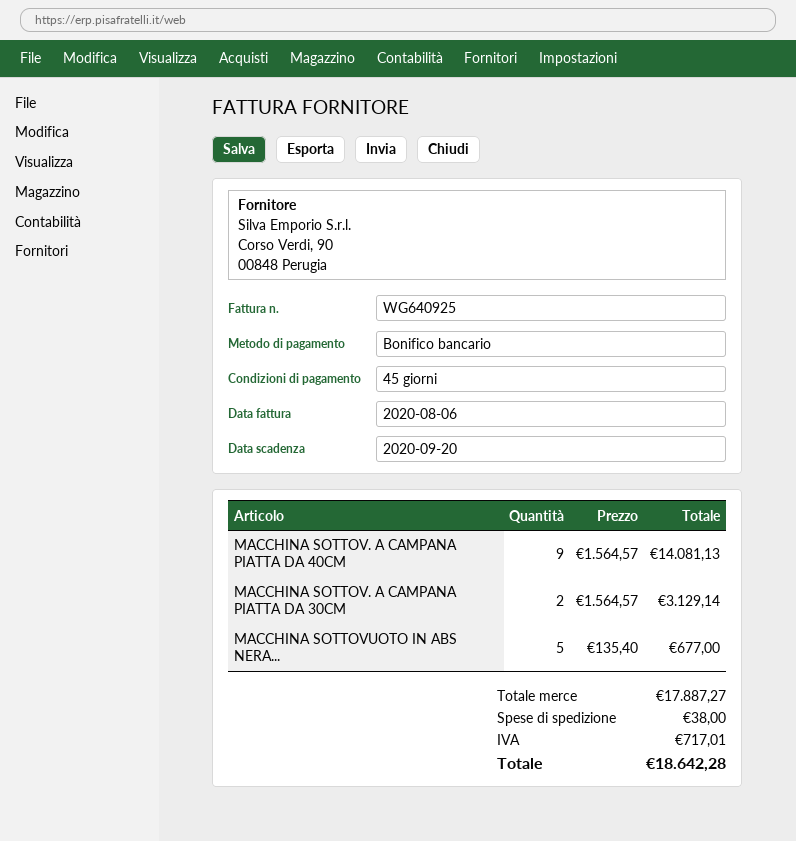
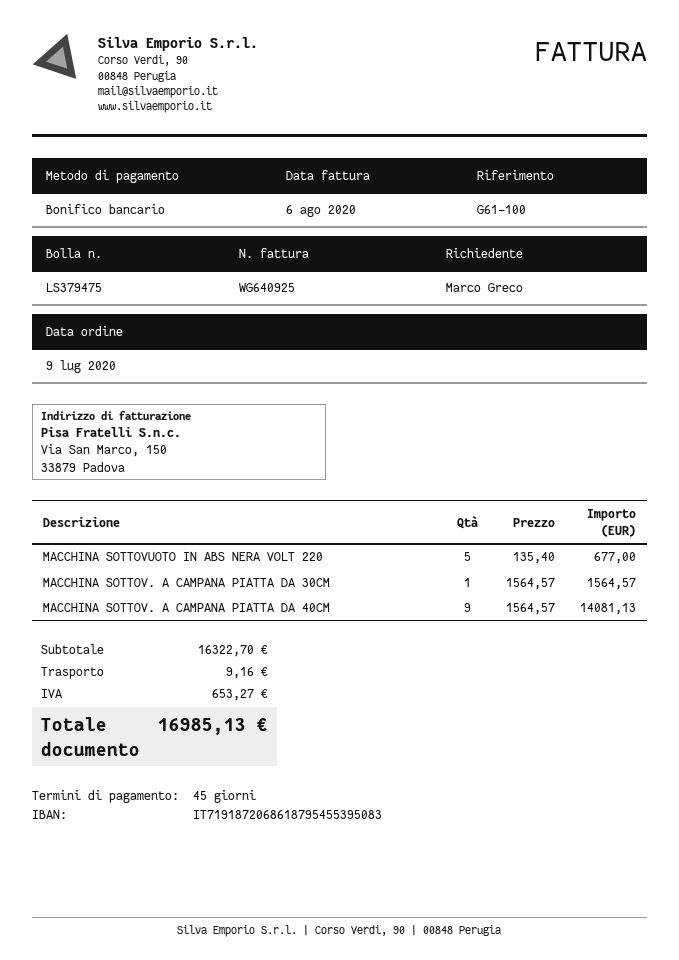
MACCHINA SOTTOV. A CAMPANA PIATTA DA 30CM: 2 x 1564.57 = 3129.14 -> 1 x 1564.57 = 1564.57
subtotal: 17887.27 -> 16322.70
shipping: 38.00 -> 9.16
tax: 717.01 -> 653.27
total: 18642.28 -> 16985.13

